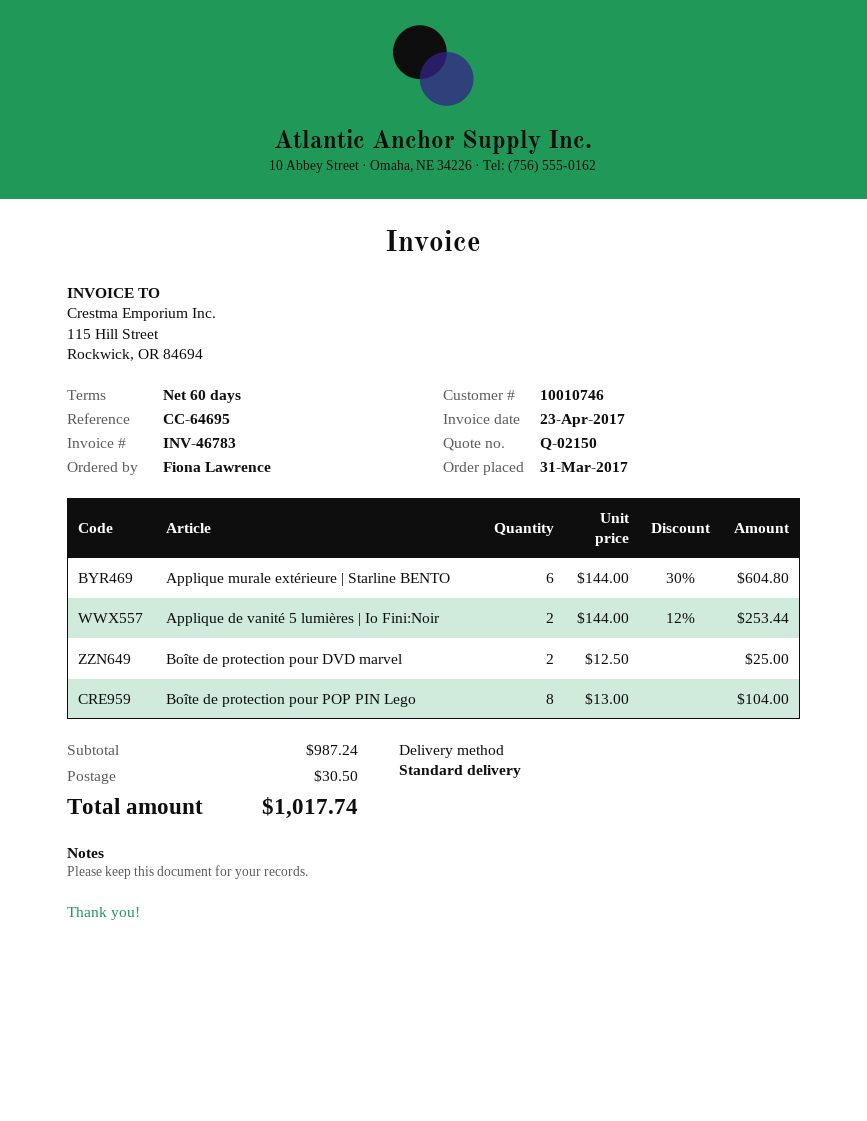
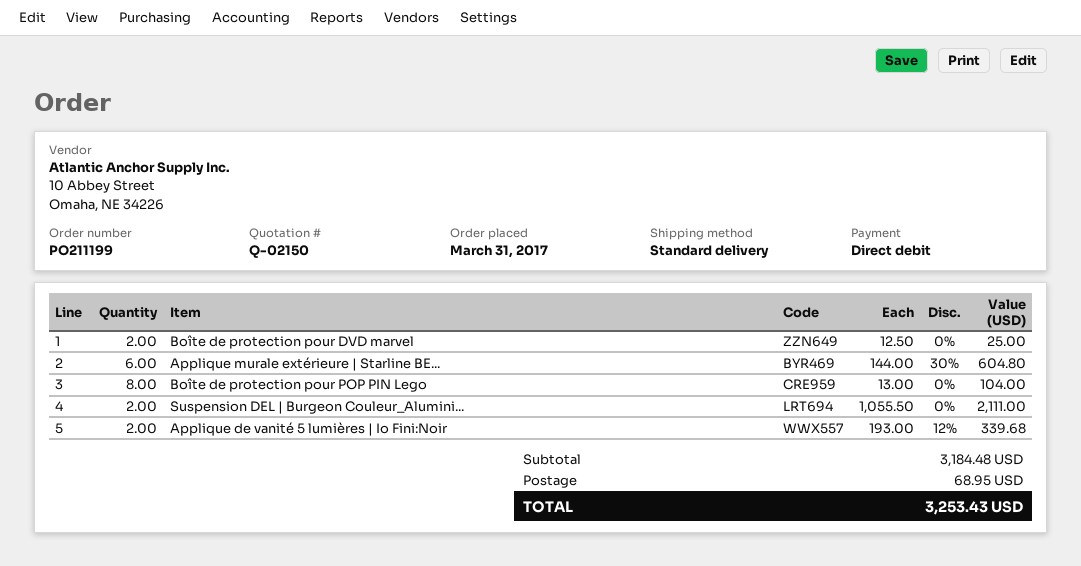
Applique de vanité 5 lumières | Io Fini:Noir: 2 x 144.00 - 12% = 253.44 -> 2 x 193.00 - 12% = 339.68
Suspension DEL | Burgeon Couleur_Alumini...: none -> 2 x 1055.50 = 2111.00
subtotal: 987.24 -> 3184.48
shipping: 30.50 -> 68.95
total: 1017.74 -> 3253.43

